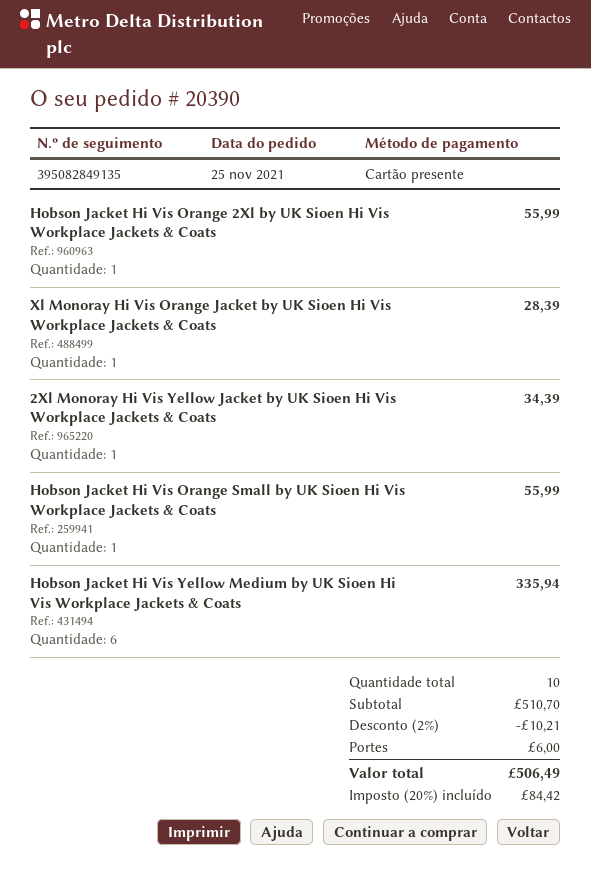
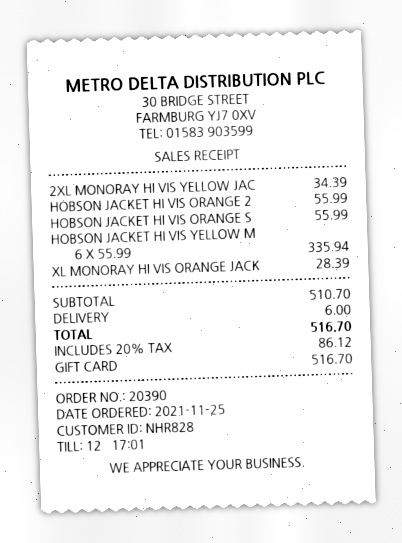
discount: 2% = 10.21 -> none
tax: 20% = 84.42 -> 20% = 86.12
total: 506.49 -> 516.70

